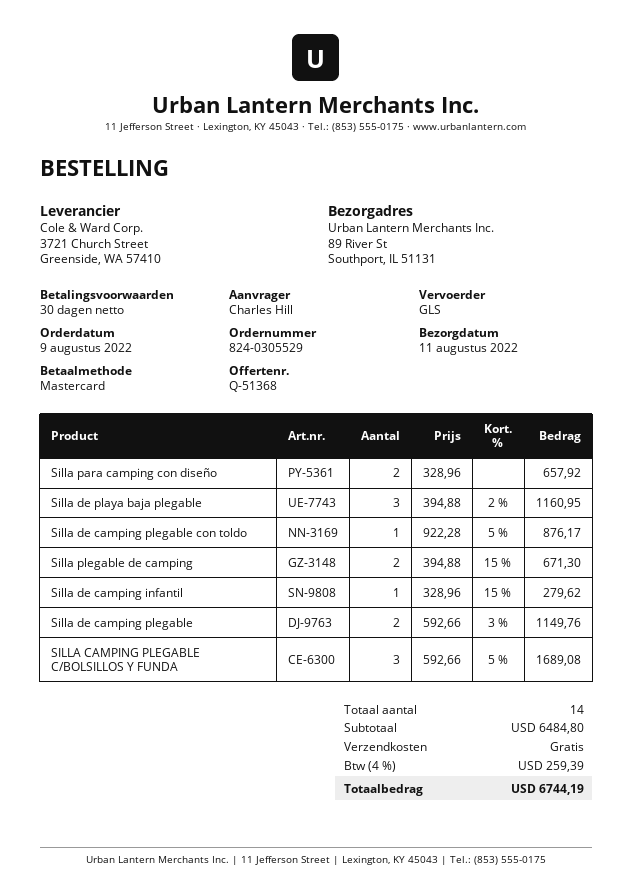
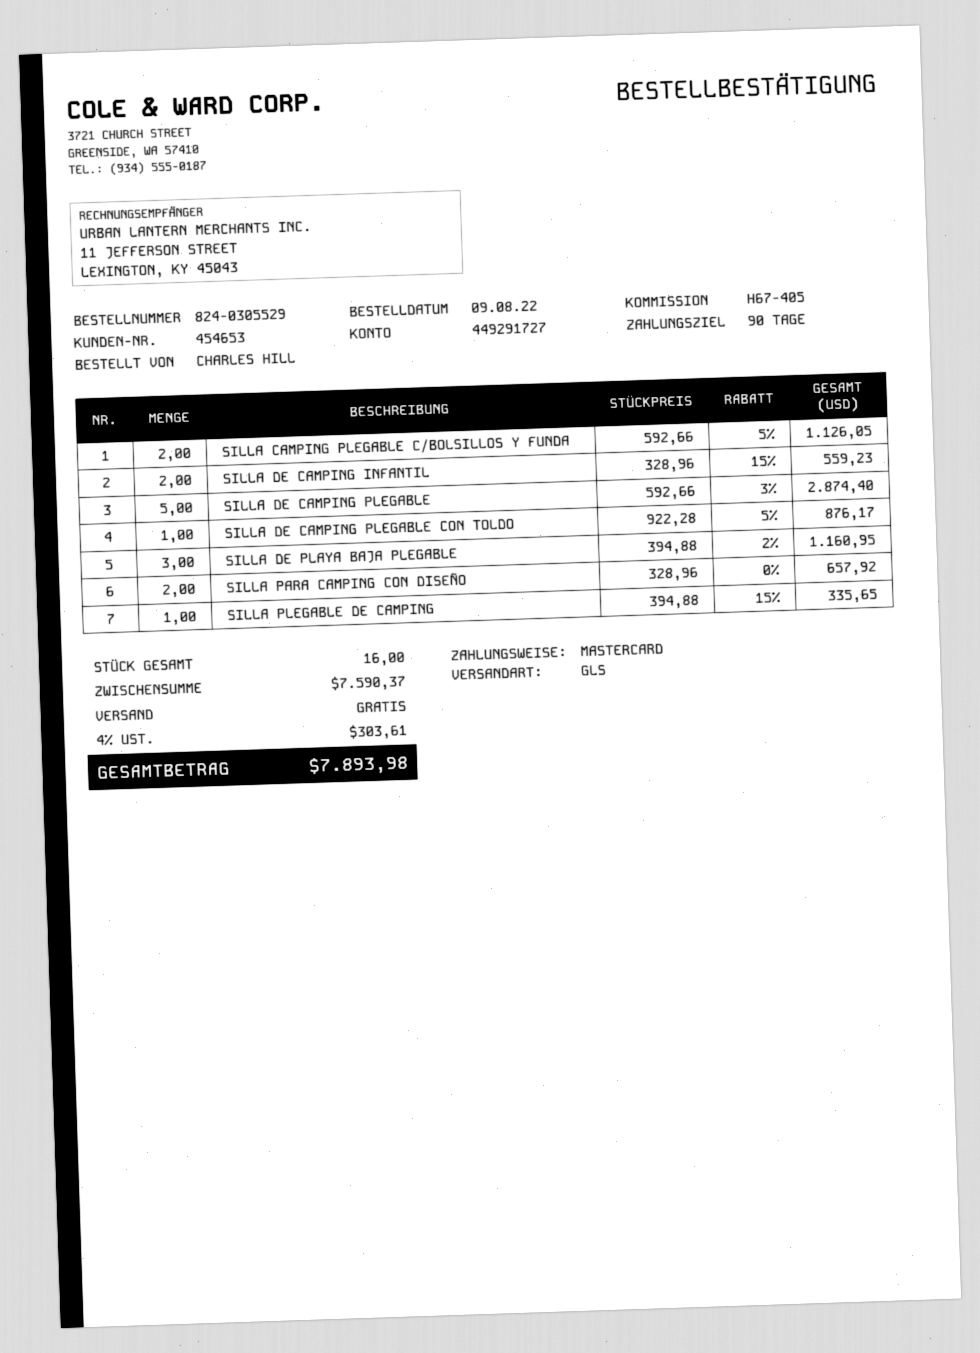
payment terms: 30 days -> 90 days
Silla plegable de camping: 2 x 394.88 - 15% = 671.30 -> 1 x 394.88 - 15% = 335.65
Silla de camping infantil: 1 x 328.96 - 15% = 279.62 -> 2 x 328.96 - 15% = 559.23
Silla de camping plegable: 2 x 592.66 - 3% = 1149.76 -> 5 x 592.66 - 3% = 2874.40
SILLA CAMPING PLEGABLE C/BOLSILLOS Y FUNDA: 3 x 592.66 - 5% = 1689.08 -> 2 x 592.66 - 5% = 1126.05
total quantity: 14 -> 16
subtotal: 6484.80 -> 7590.37
tax: 4% = 259.39 -> 4% = 303.61
total: 6744.19 -> 7893.98

